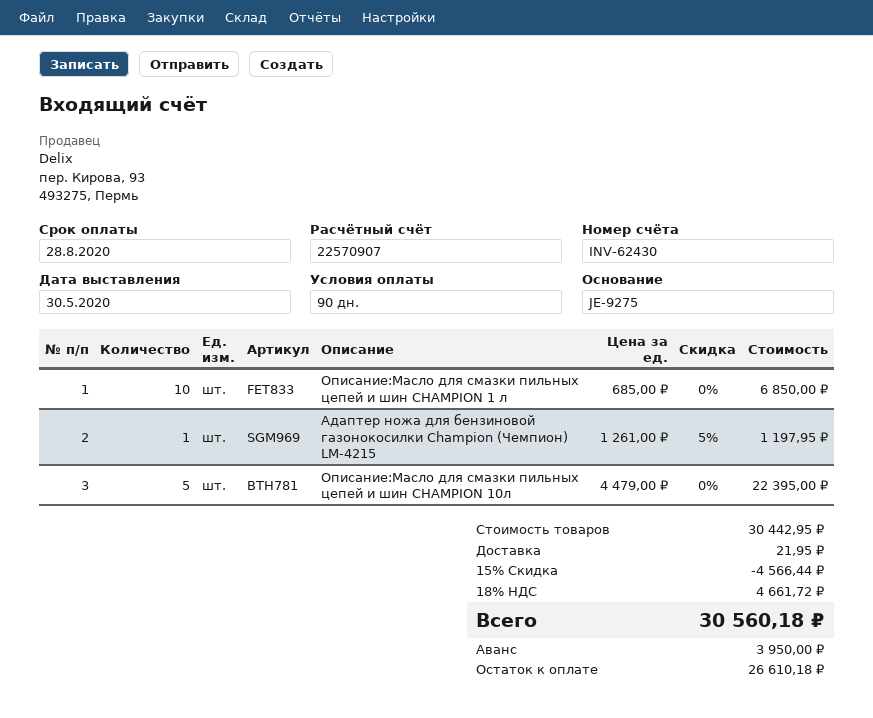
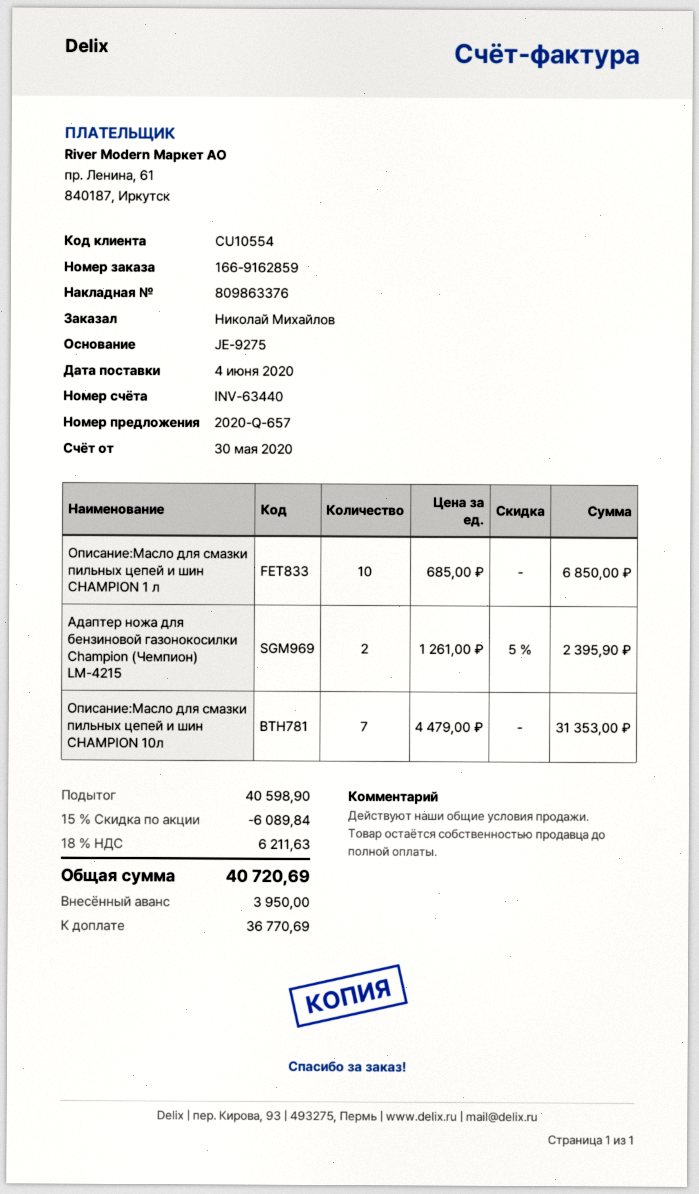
invoice number: INV-62430 -> INV-63440
Адаптер ножа для бензиновой газонокосилки Champion (Чемпион) LM-4215: 1 x 1261.00 - 5% = 1197.95 -> 2 x 1261.00 - 5% = 2395.90
Описание:Масло для смазки пильных цепей и шин CHAMPION 10л: 5 x 4479.00 = 22395.00 -> 7 x 4479.00 = 31353.00
subtotal: 30442.95 -> 40598.90
discount: 15% = 4566.44 -> 15% = 6089.84
shipping: 21.95 -> none
tax: 18% = 4661.72 -> 18% = 6211.63
total: 30560.18 -> 40720.69
balance: 26610.18 -> 36770.69

